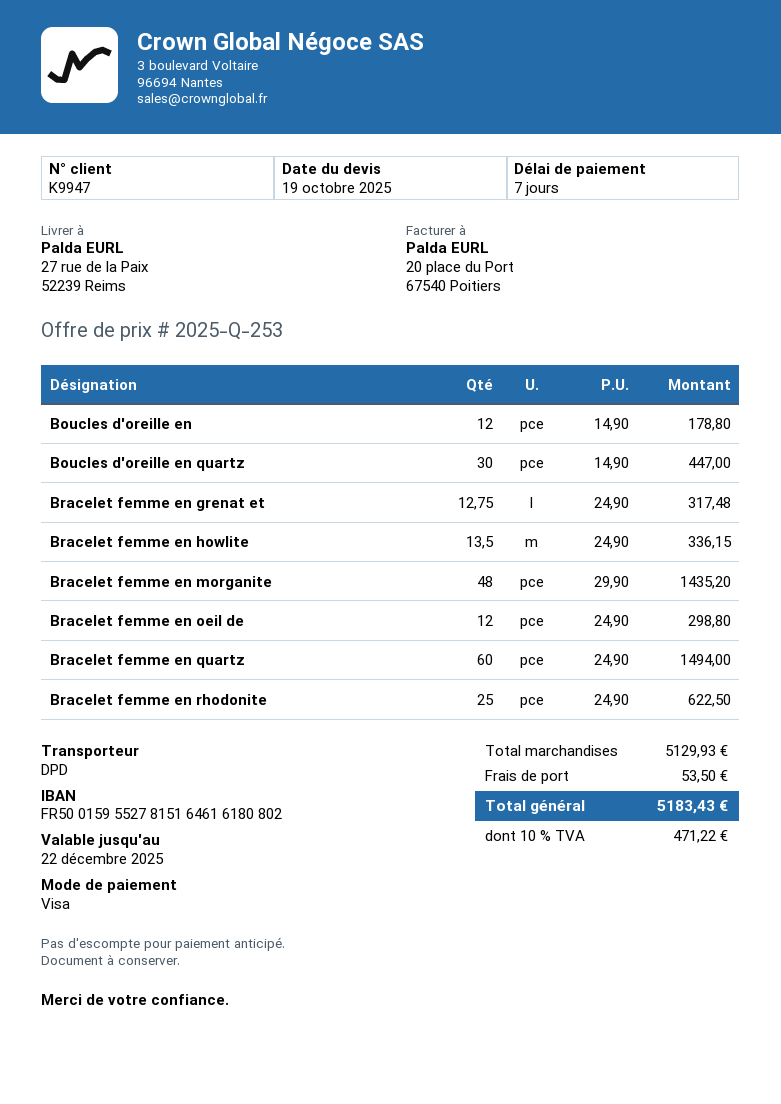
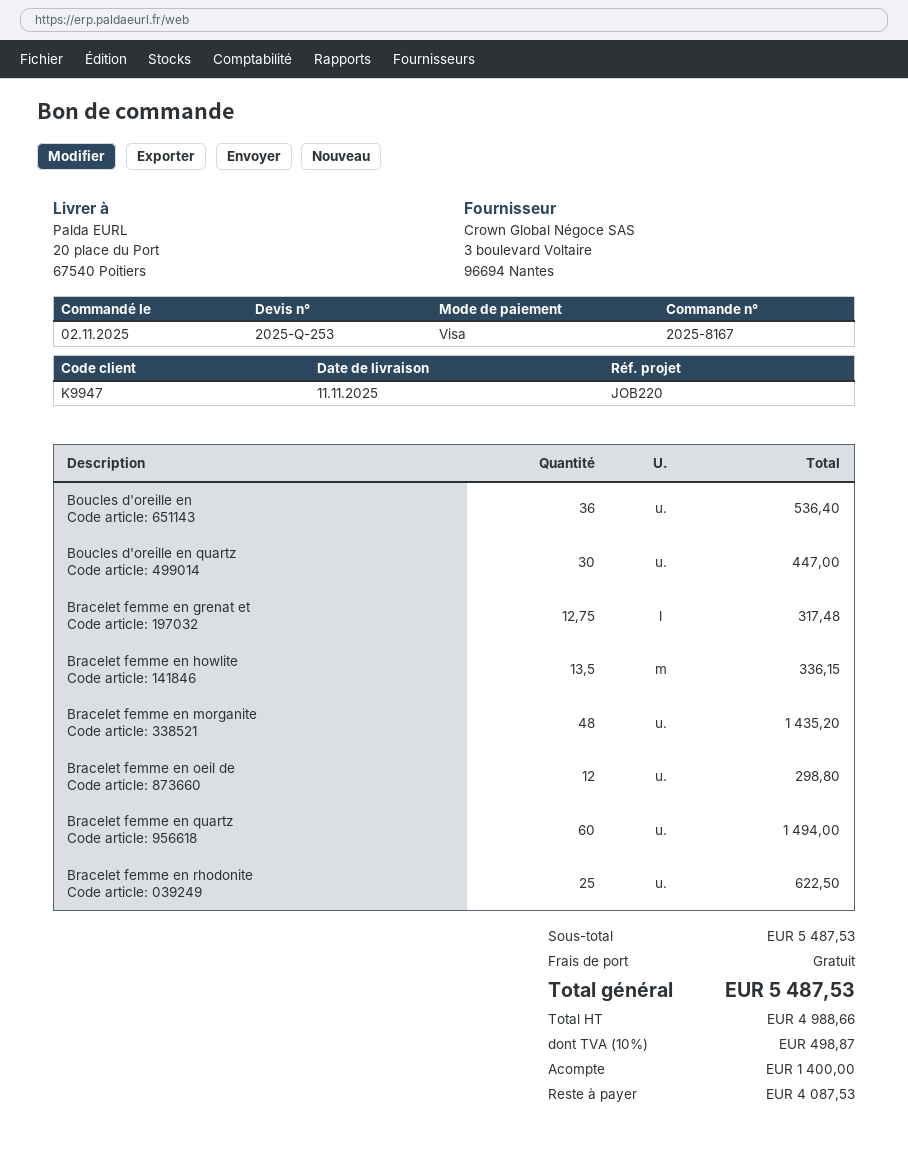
ship to: 27 rue de la Paix, 52239 Reims -> 20 place du Port, 67540 Poitiers
Boucles d'oreille en: 12 for 178.80 -> 36 for 536.40
subtotal: 5129.93 -> 5487.53
shipping: 53.50 -> 0.00
tax: 10% = 471.22 -> 10% = 498.87
total: 5183.43 -> 5487.53

